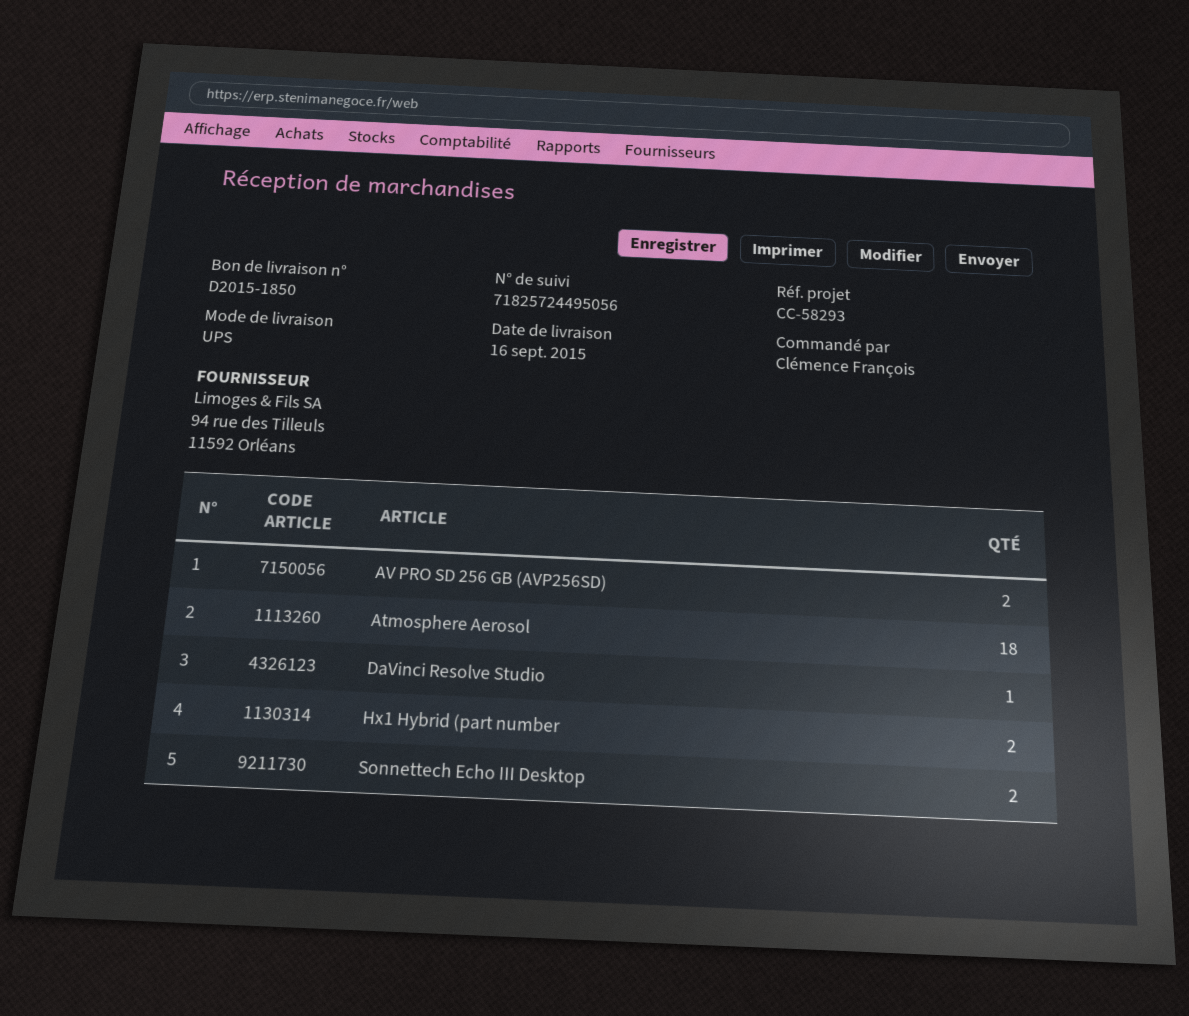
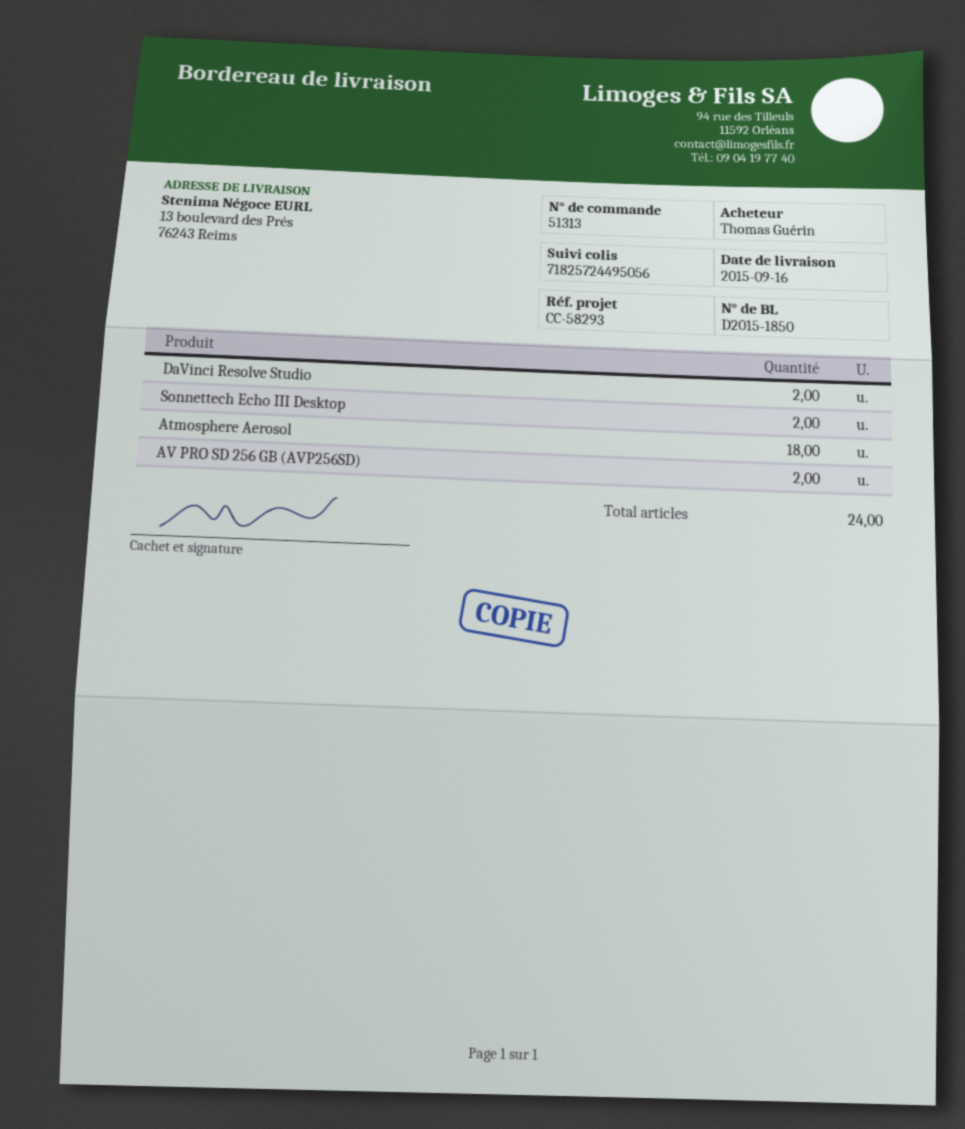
ordered by: Clémence François -> Thomas Guérin
DaVinci Resolve Studio: 1 -> 2
Hx1 Hybrid (part number: 2 -> none

